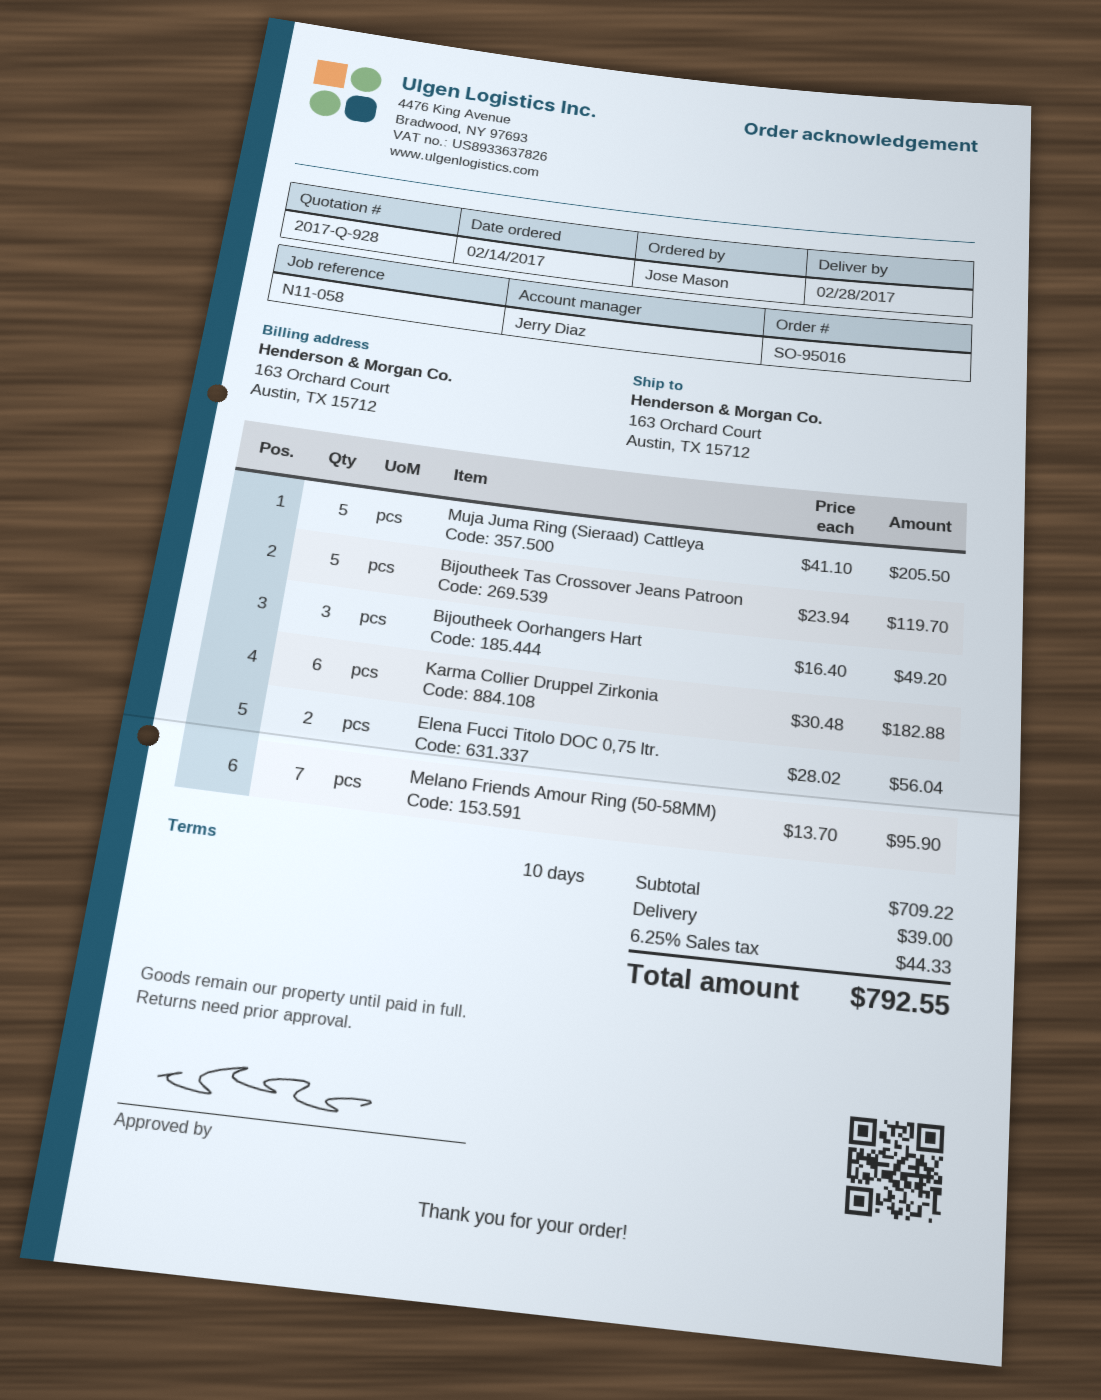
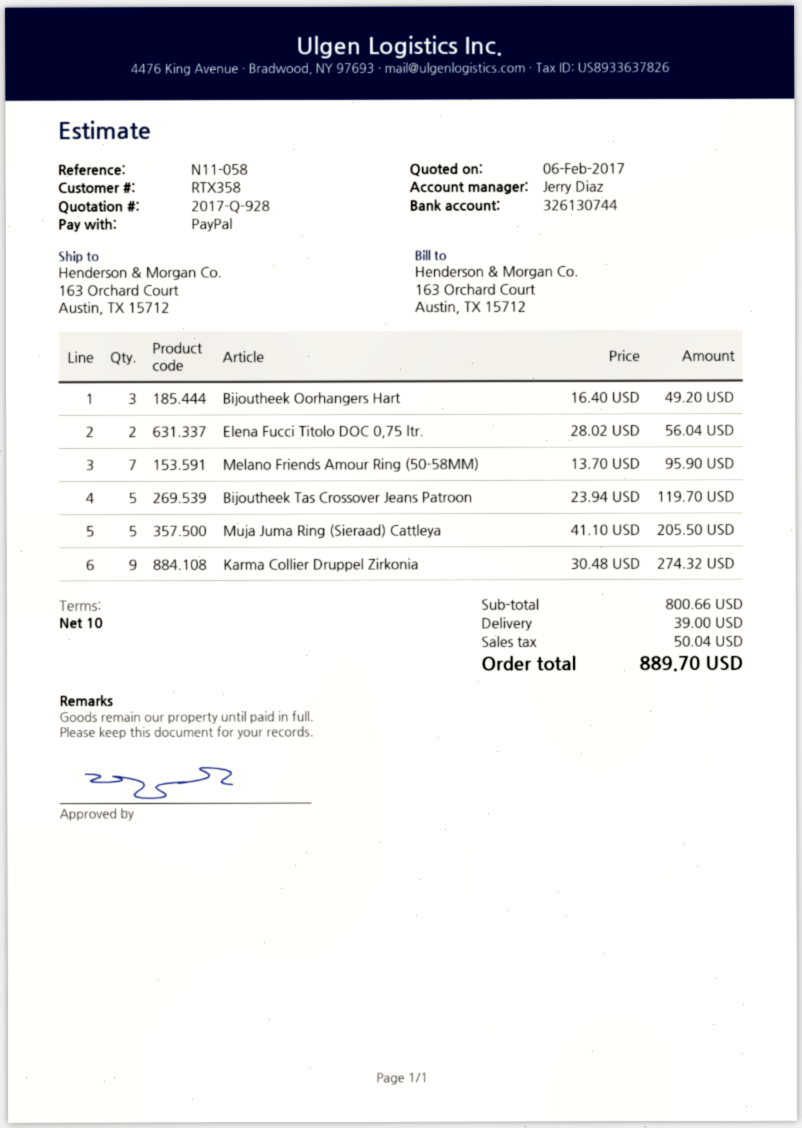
Karma Collier Druppel Zirkonia: 6 x 30.48 = 182.88 -> 9 x 30.48 = 274.32
subtotal: 709.22 -> 800.66
tax: 44.33 -> 50.04
total: 792.55 -> 889.70

